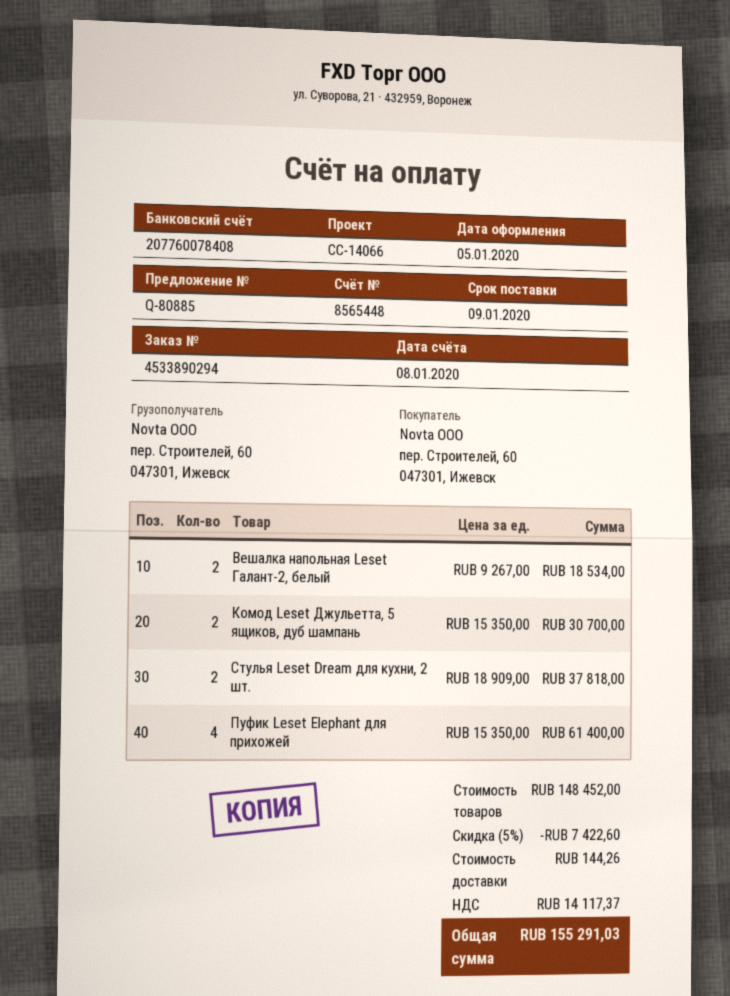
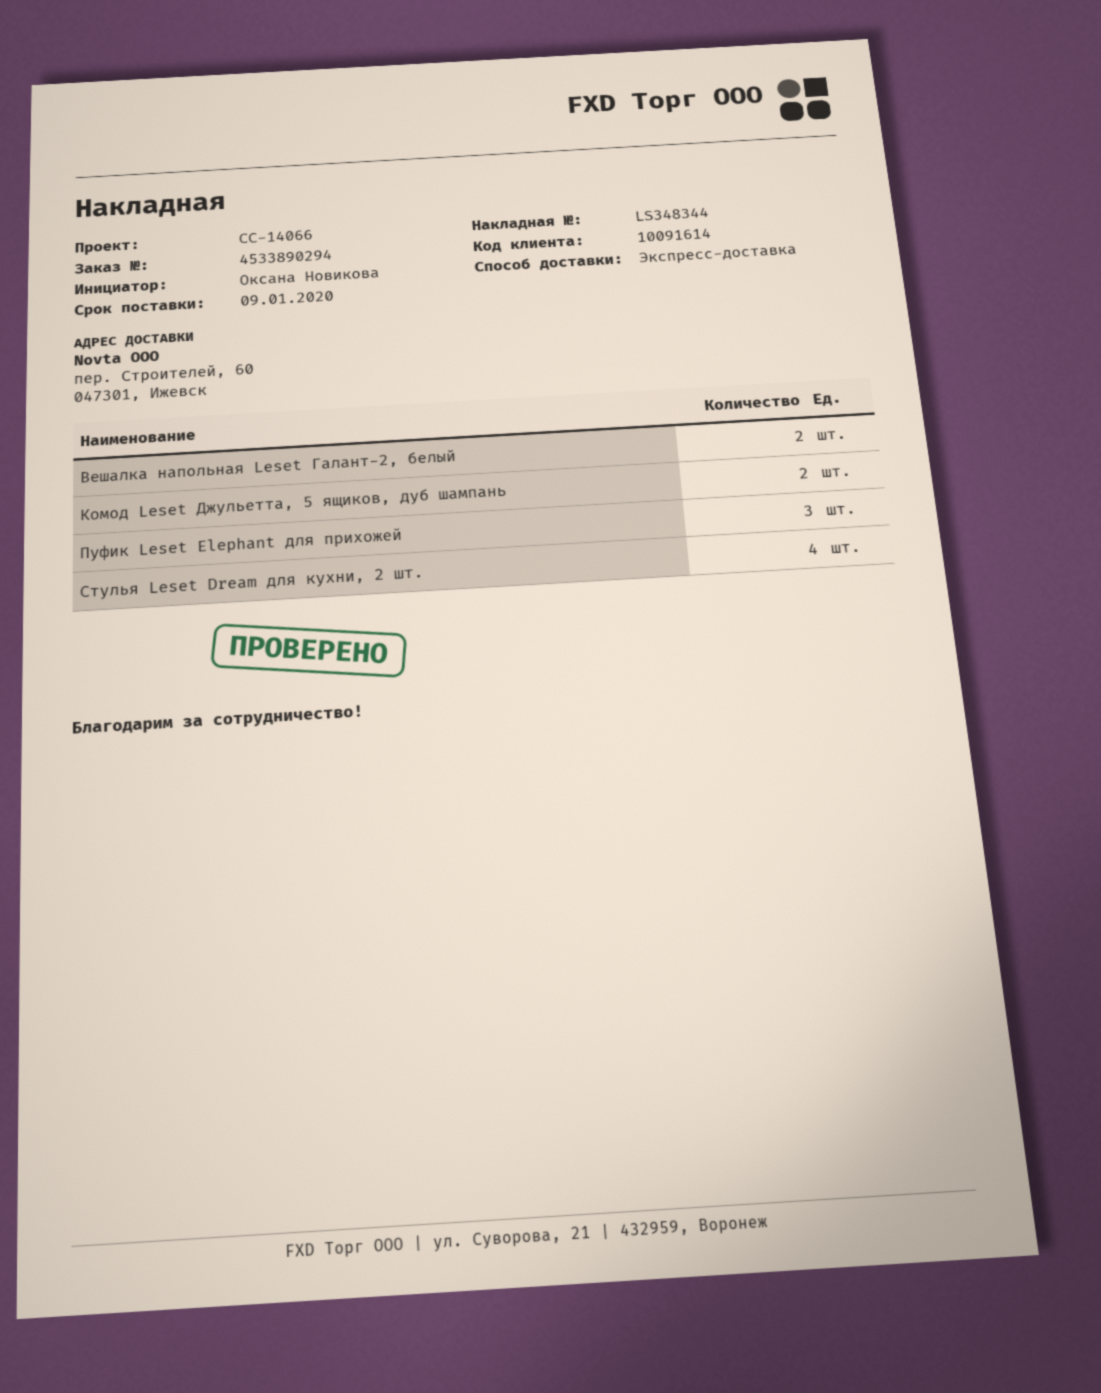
Стулья Leset Dream для кухни, 2 шт.: 2 -> 4
Пуфик Leset Elephant для прихожей: 4 -> 3

